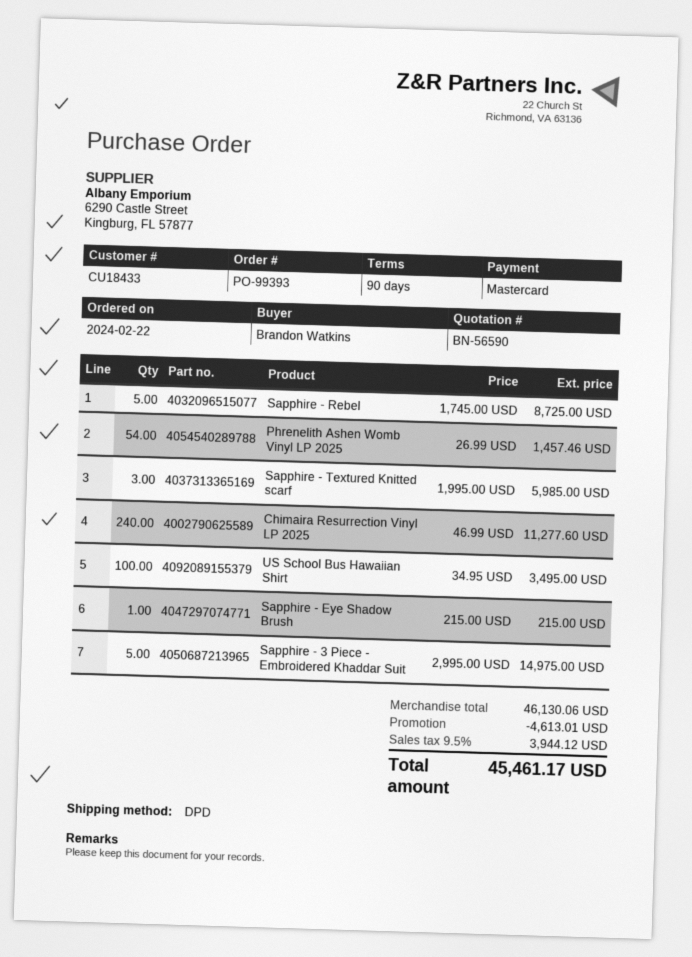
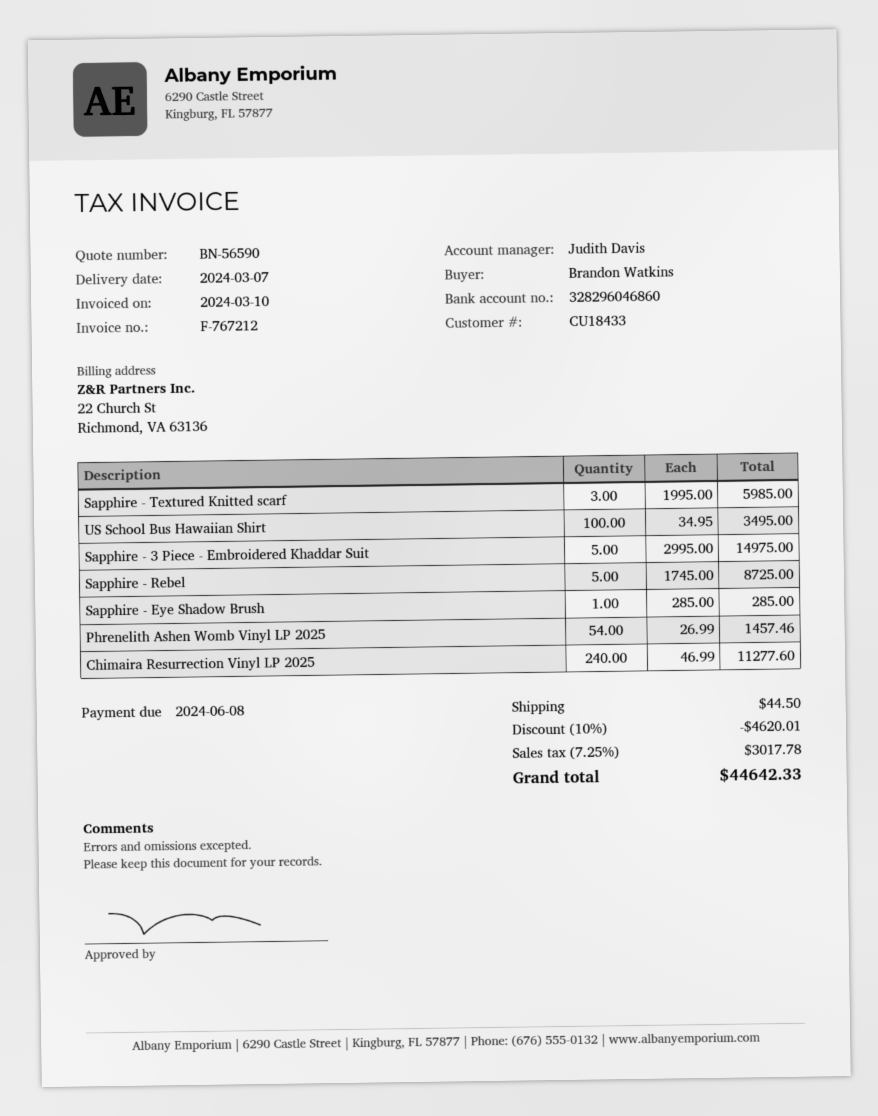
Sapphire - Eye Shadow Brush: 1 x 215.00 = 215.00 -> 1 x 285.00 = 285.00
discount: 4613.01 -> 4620.01
shipping: none -> 44.50
tax: 9.5% = 3944.12 -> 7.25% = 3017.78
total: 45461.17 -> 44642.33

